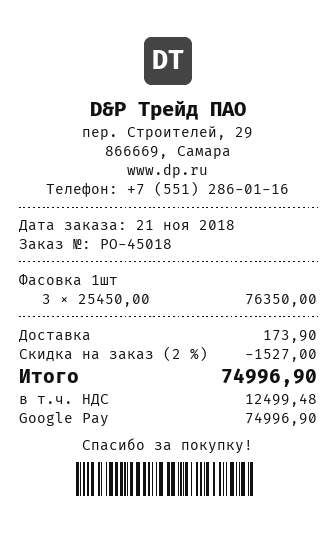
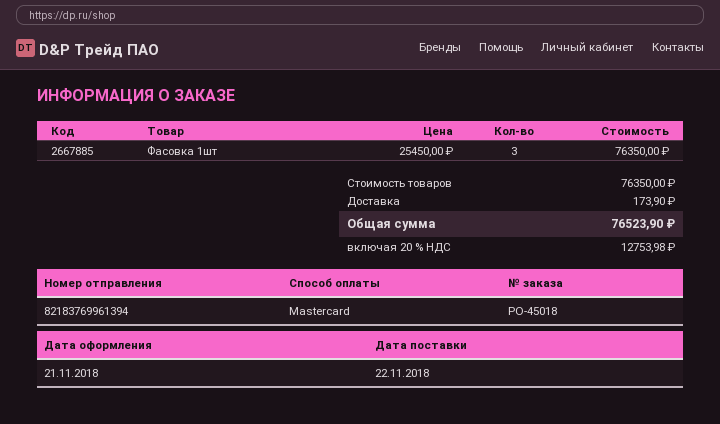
payment method: Google Pay -> Mastercard
discount: 2% = 1527.00 -> none
tax: 12499.48 -> 12753.98
total: 74996.90 -> 76523.90

